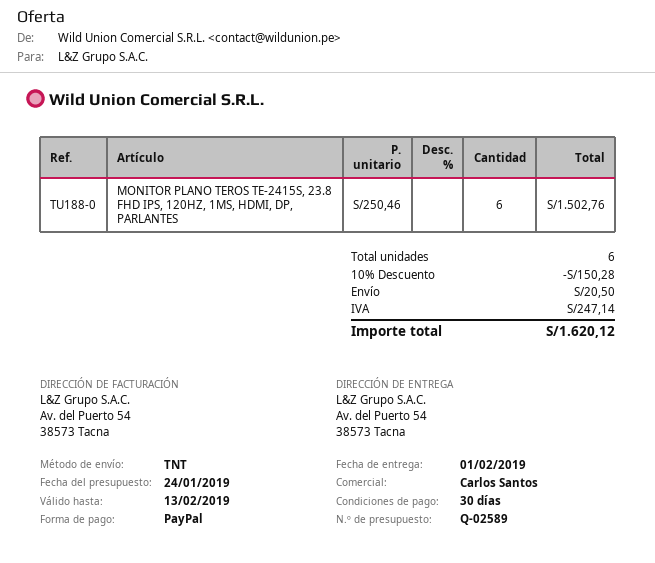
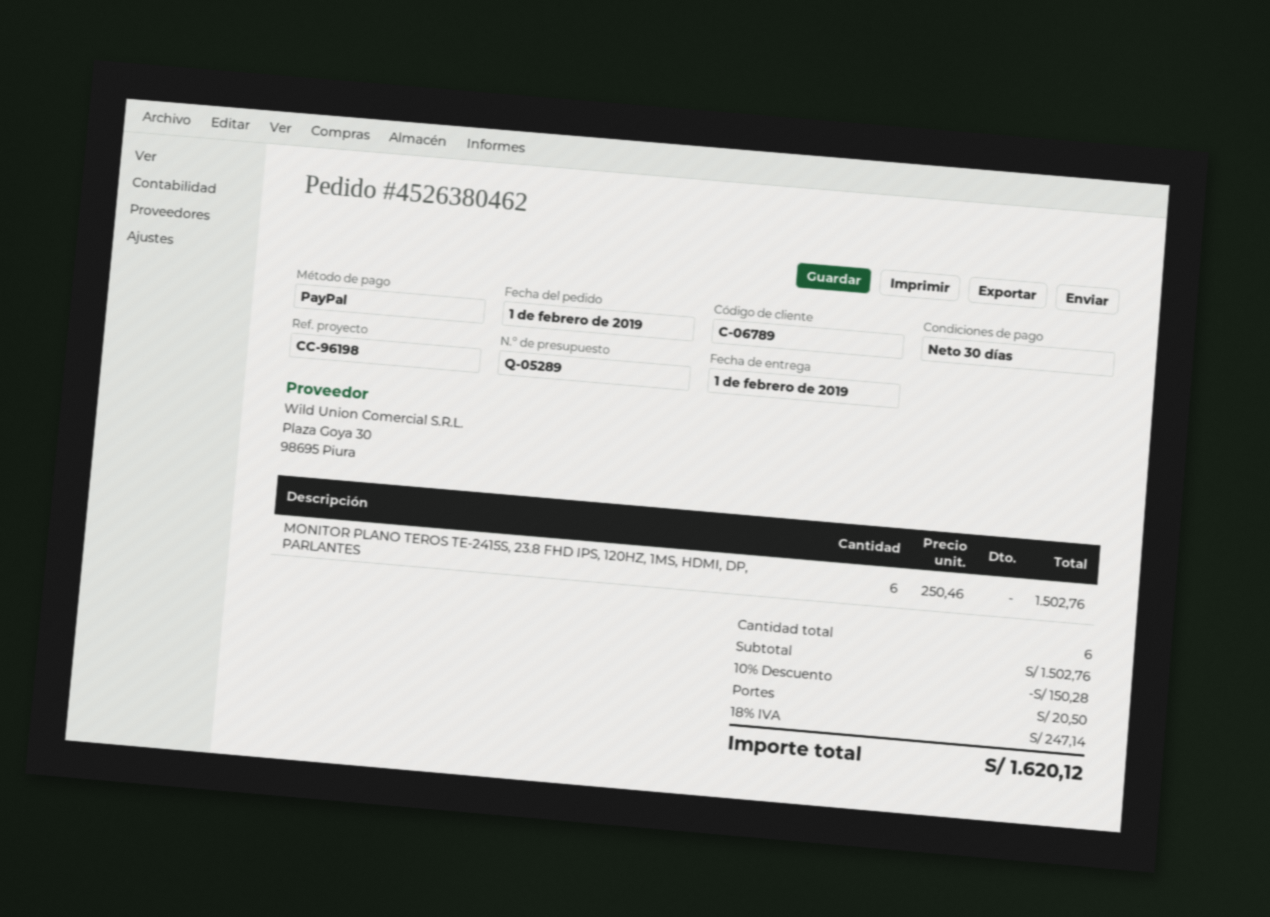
quote number: Q-02589 -> Q-05289

